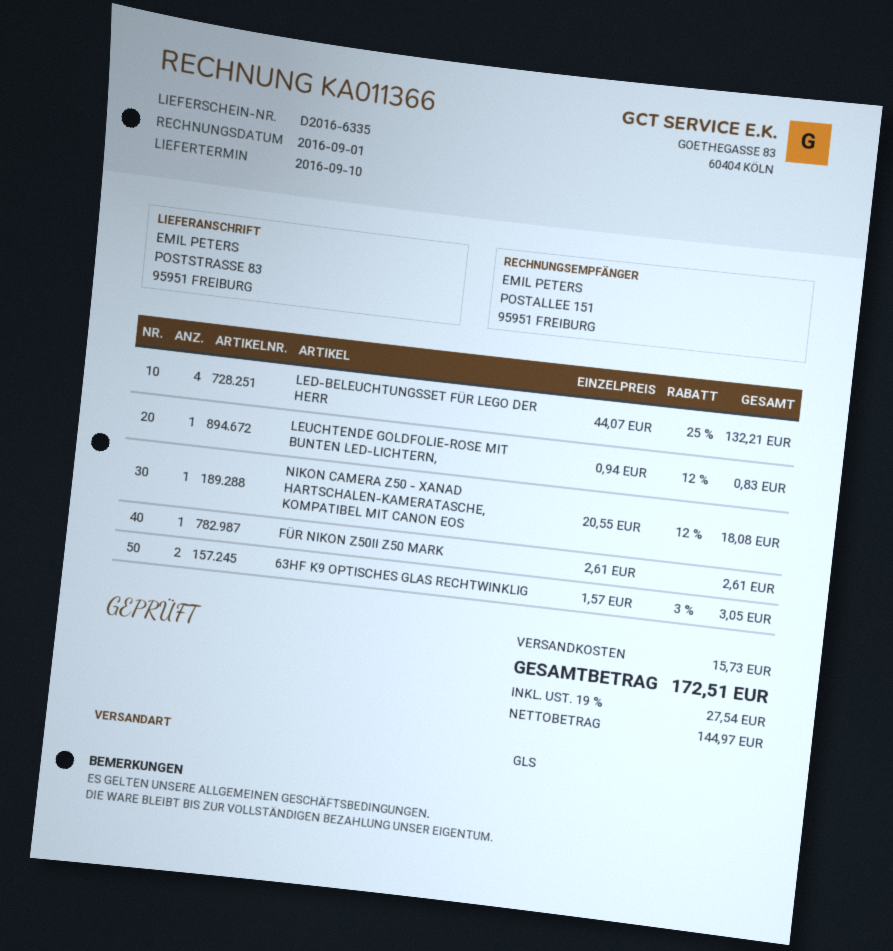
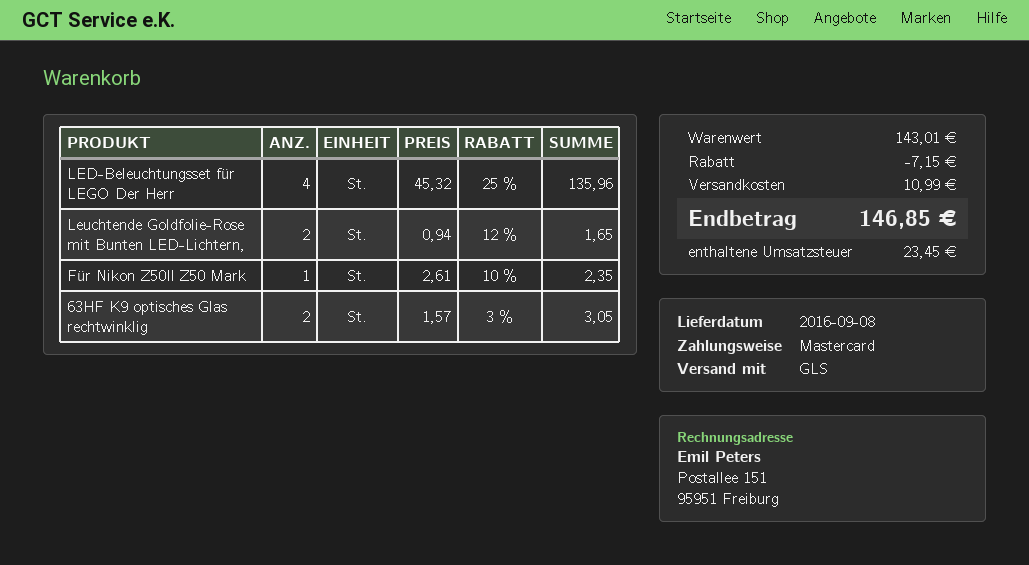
delivery date: 2016-09-10 -> 2016-09-08
LED-BELEUCHTUNGSSET FÜR LEGO DER HERR: 4 x 44.07 - 25% = 132.21 -> 4 x 45.32 - 25% = 135.96
LEUCHTENDE GOLDFOLIE-ROSE MIT BUNTEN LED-LICHTERN,: 1 x 0.94 - 12% = 0.83 -> 2 x 0.94 - 12% = 1.65
NIKON CAMERA Z50 - XANAD HARTSCHALEN-KAMERATASCHE, KOMPATIBEL MIT CANON EOS: 1 x 20.55 - 12% = 18.08 -> none
FÜR NIKON Z50II Z50 MARK: 1 x 2.61 = 2.61 -> 1 x 2.61 - 10% = 2.35
discount: none -> 7.15
shipping: 15.73 -> 10.99
tax: 27.54 -> 23.45
total: 172.51 -> 146.85

